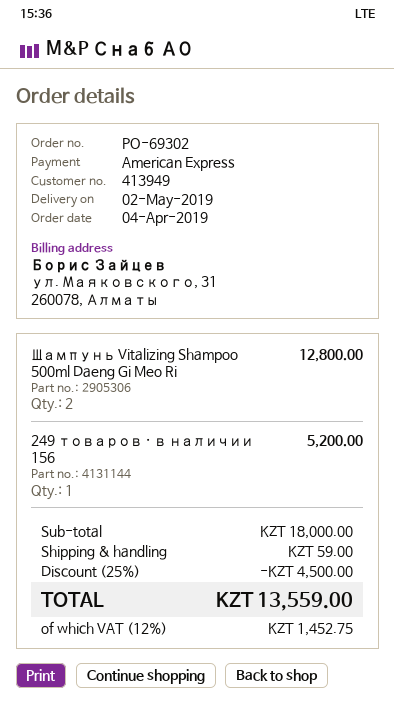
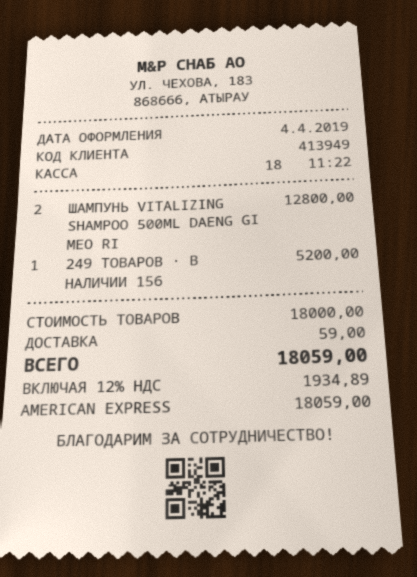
discount: 25% = 4500.00 -> none
tax: 12% = 1452.75 -> 12% = 1934.89
total: 13559.00 -> 18059.00

